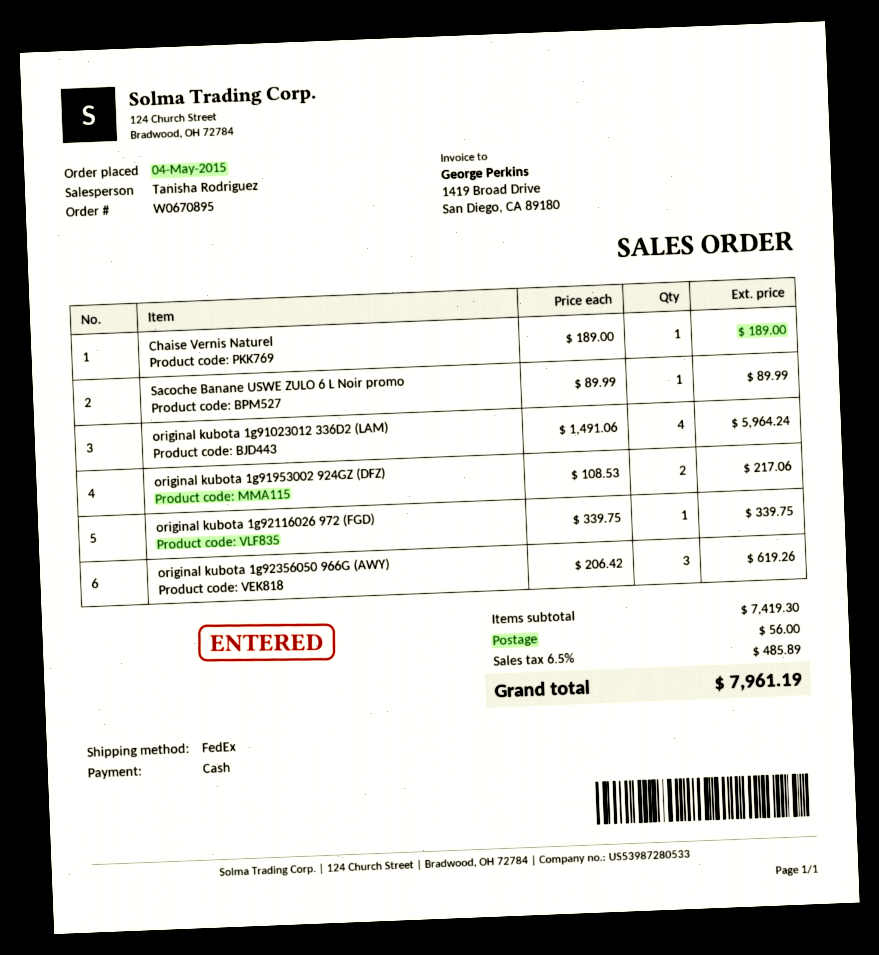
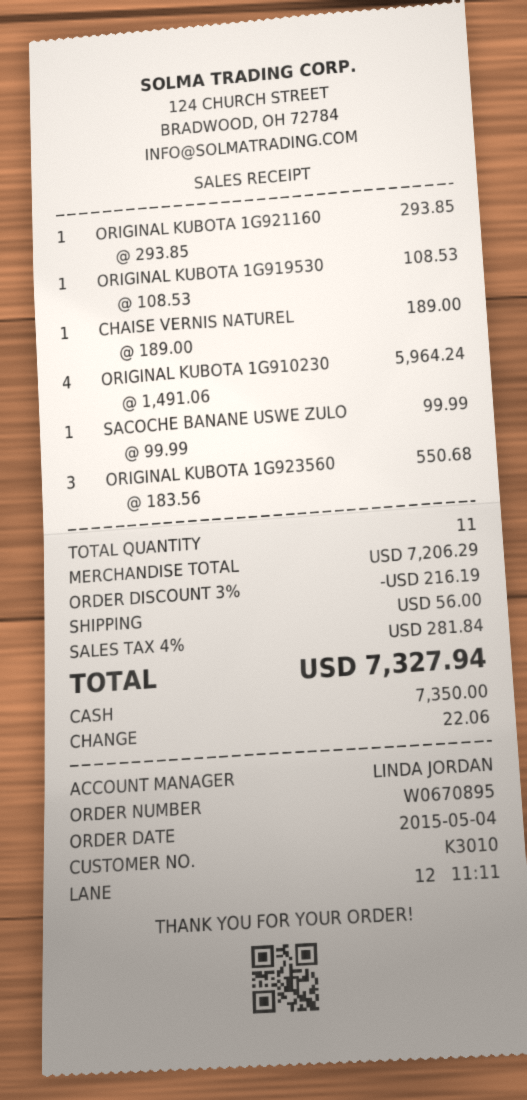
sales rep: Tanisha Rodriguez -> LINDA JORDAN
Sacoche Banane USWE ZULO 6 L Noir promo: 1 x 89.99 = 89.99 -> 1 x 99.99 = 99.99
original kubota 1g91953002 924GZ (DFZ): 2 x 108.53 = 217.06 -> 1 x 108.53 = 108.53
original kubota 1g92116026 972 (FGD): 1 x 339.75 = 339.75 -> 1 x 293.85 = 293.85
original kubota 1g92356050 966G (AWY): 3 x 206.42 = 619.26 -> 3 x 183.56 = 550.68
subtotal: 7419.30 -> 7206.29
discount: none -> 3% = 216.19
tax: 6.5% = 485.89 -> 4% = 281.84
total: 7961.19 -> 7327.94

